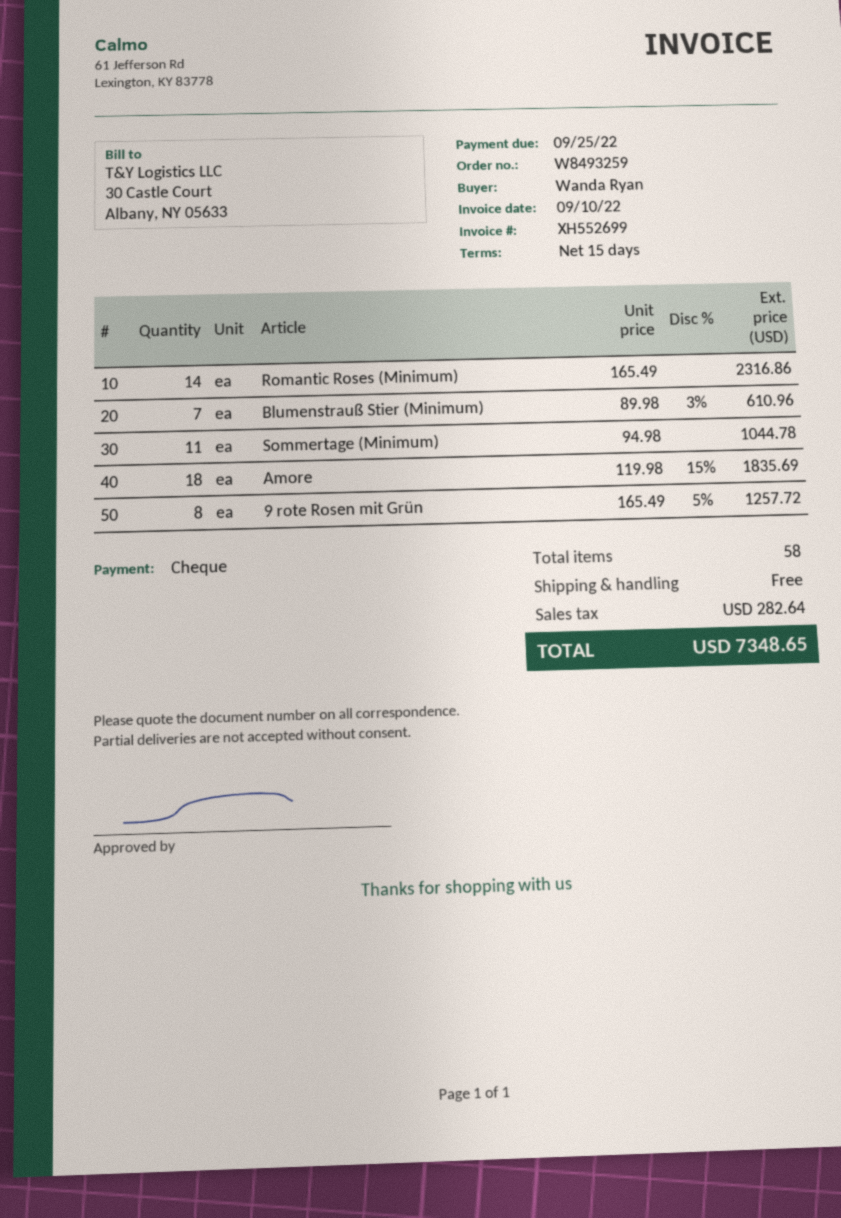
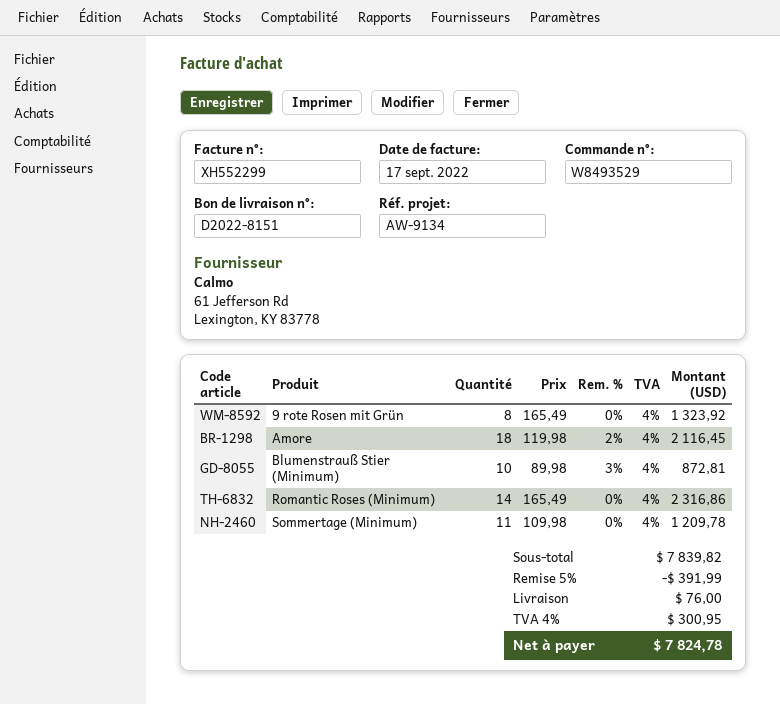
order number: W8493259 -> W8493529
invoice number: XH552699 -> XH552299
invoice date: 2022-09-10 -> 2022-09-17
Blumenstrauß Stier (Minimum): 7 x 89.98 - 3% = 610.96 -> 10 x 89.98 - 3% = 872.81
Sommertage (Minimum): 11 x 94.98 = 1044.78 -> 11 x 109.98 = 1209.78
Amore: 18 x 119.98 - 15% = 1835.69 -> 18 x 119.98 - 2% = 2116.45
9 rote Rosen mit Grün: 8 x 165.49 - 5% = 1257.72 -> 8 x 165.49 = 1323.92
discount: none -> 5% = 391.99
shipping: 0.00 -> 76.00
tax: 282.64 -> 300.95
total: 7348.65 -> 7824.78

